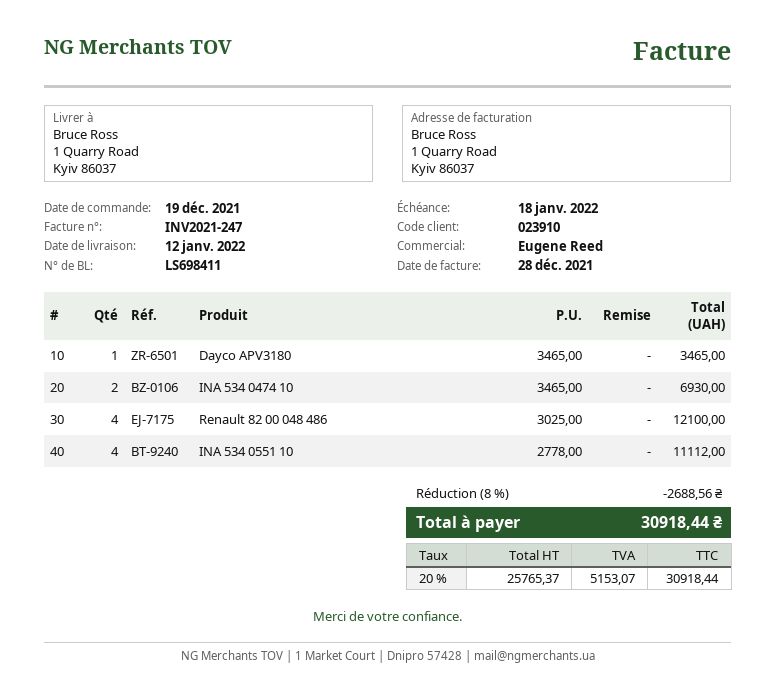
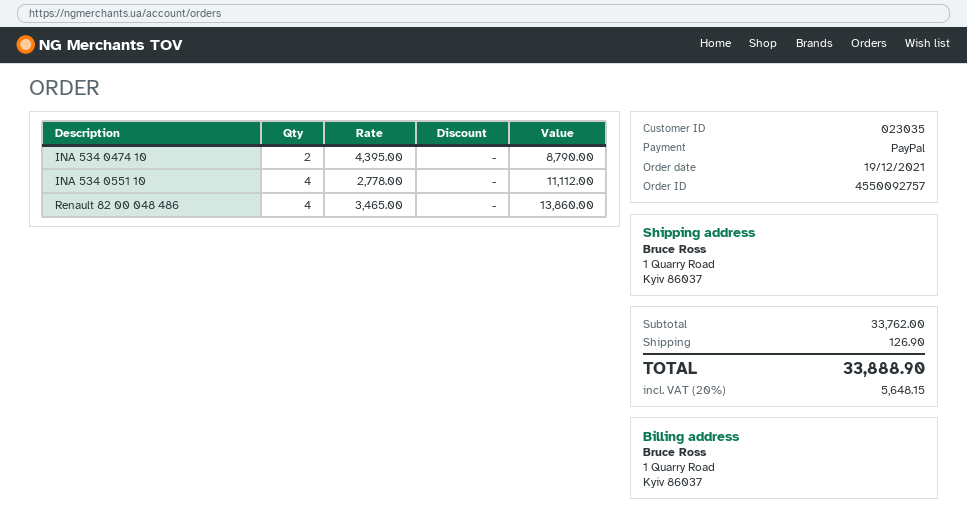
customer number: 023910 -> 023035
Dayco APV3180: 1 x 3465.00 = 3465.00 -> none
INA 534 0474 10: 2 x 3465.00 = 6930.00 -> 2 x 4395.00 = 8790.00
Renault 82 00 048 486: 4 x 3025.00 = 12100.00 -> 4 x 3465.00 = 13860.00
discount: 8% = 2688.56 -> none
shipping: none -> 126.90
tax: 20% = 5153.07 -> 20% = 5648.15
total: 30918.44 -> 33888.90

